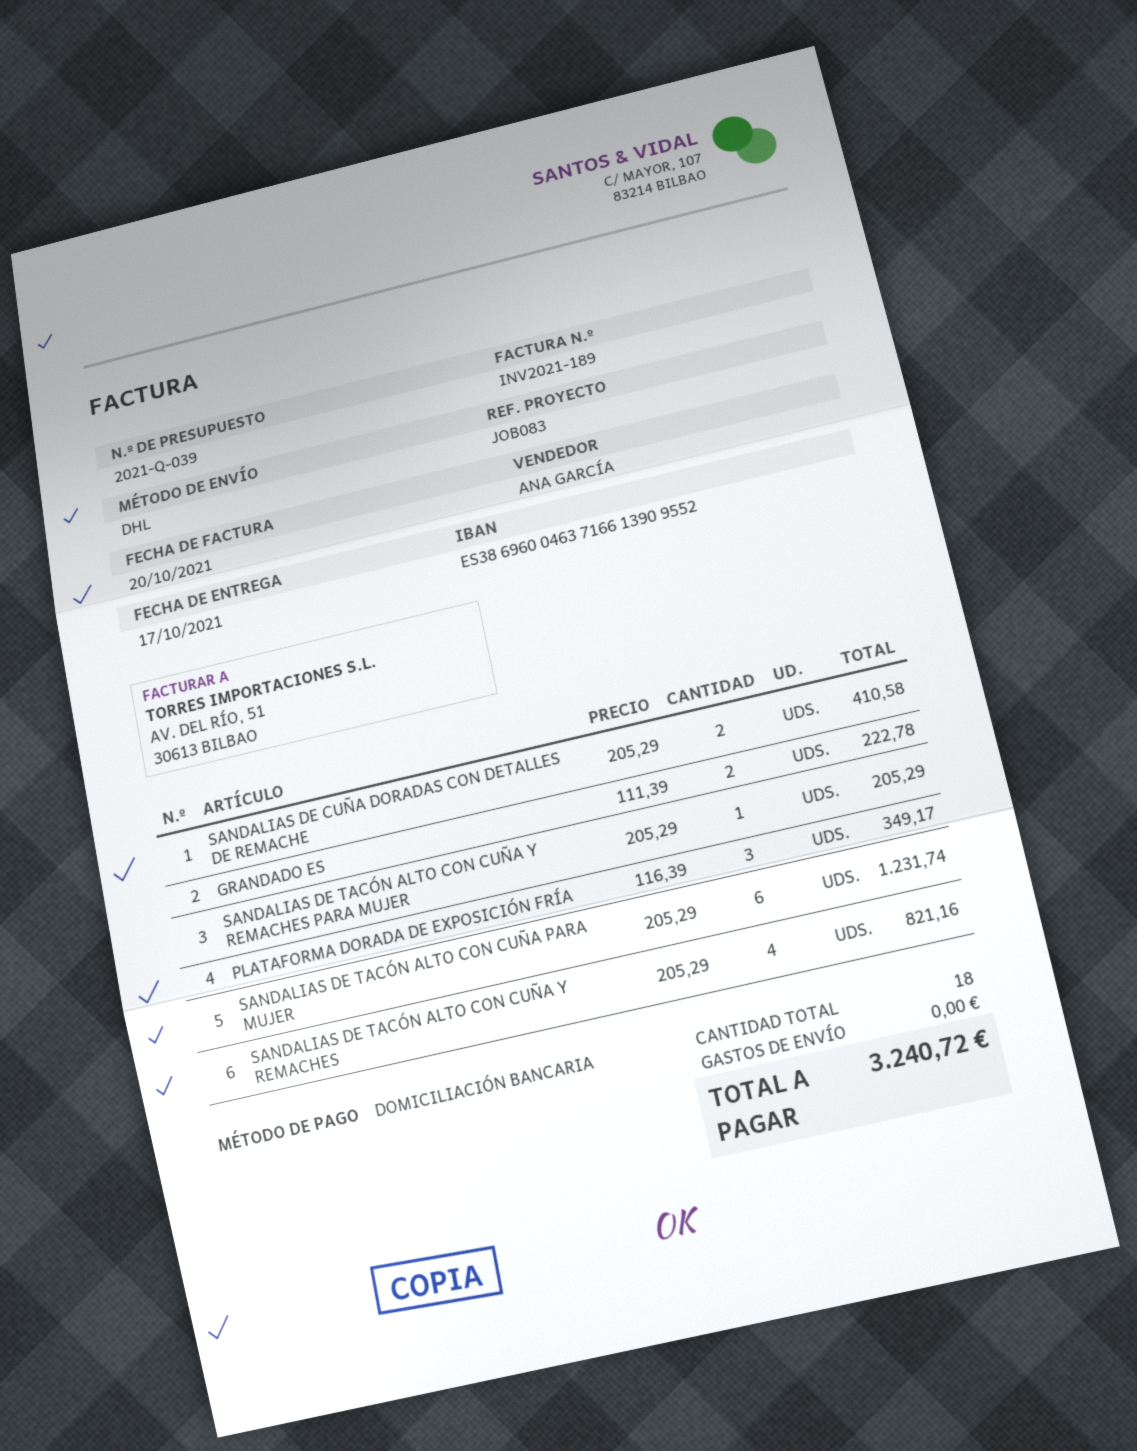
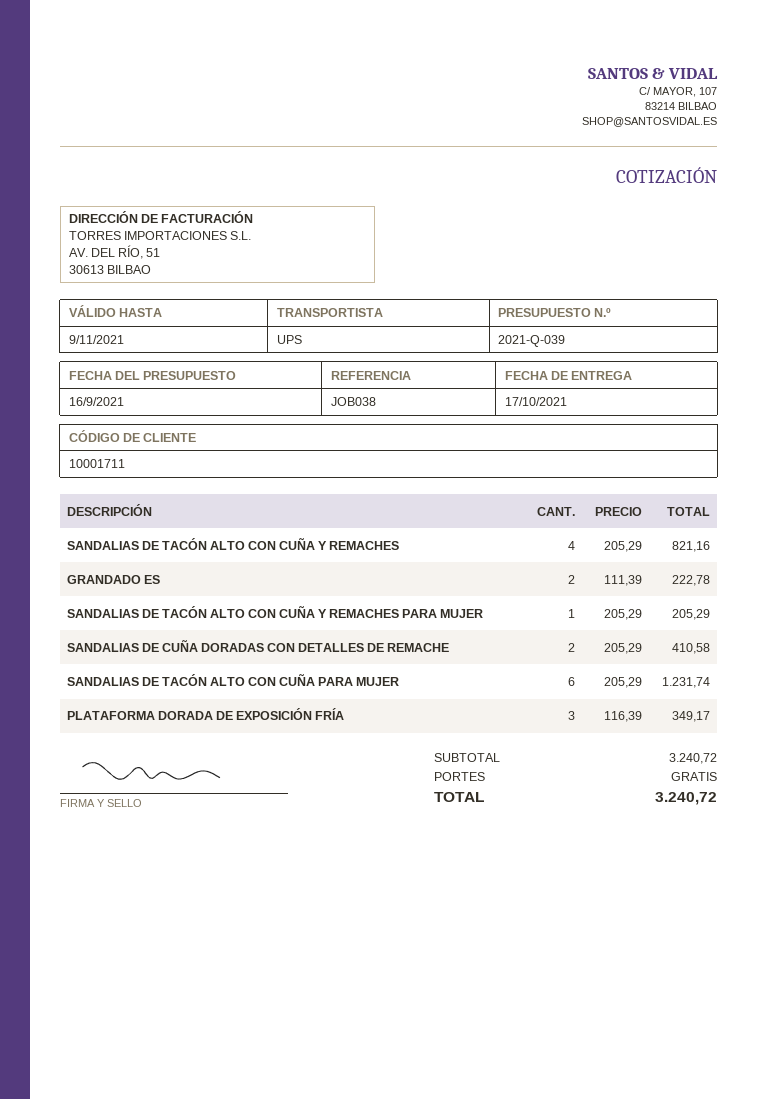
reference: JOB083 -> JOB038
shipping method: DHL -> UPS

